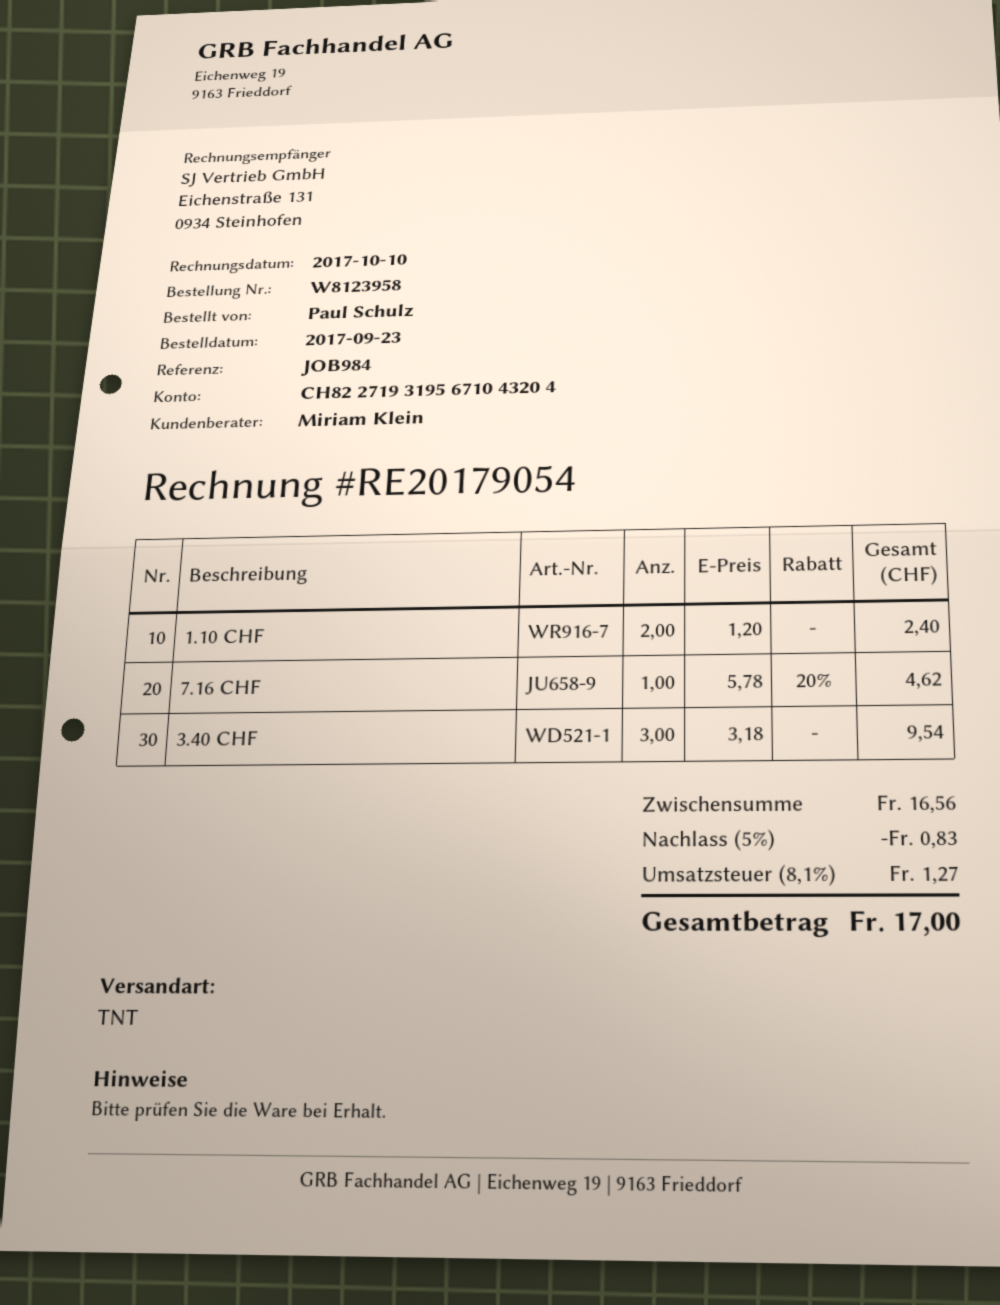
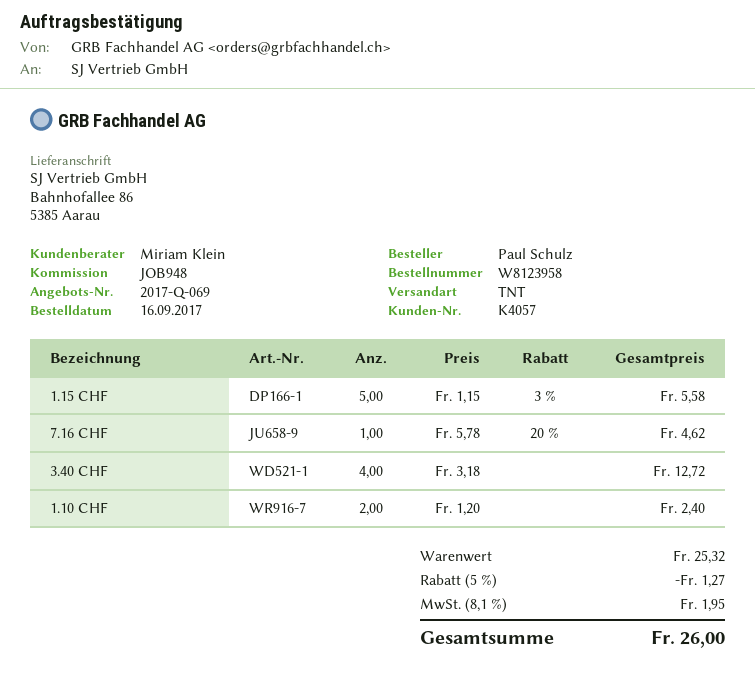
order date: 2017-09-23 -> 2017-09-16
reference: JOB984 -> JOB948
3.40 CHF: 3 x 3.18 = 9.54 -> 4 x 3.18 = 12.72
1.15 CHF: none -> 5 x 1.15 - 3% = 5.58
subtotal: 16.56 -> 25.32
discount: 5% = 0.83 -> 5% = 1.27
tax: 8.1% = 1.27 -> 8.1% = 1.95
total: 17.00 -> 26.00

